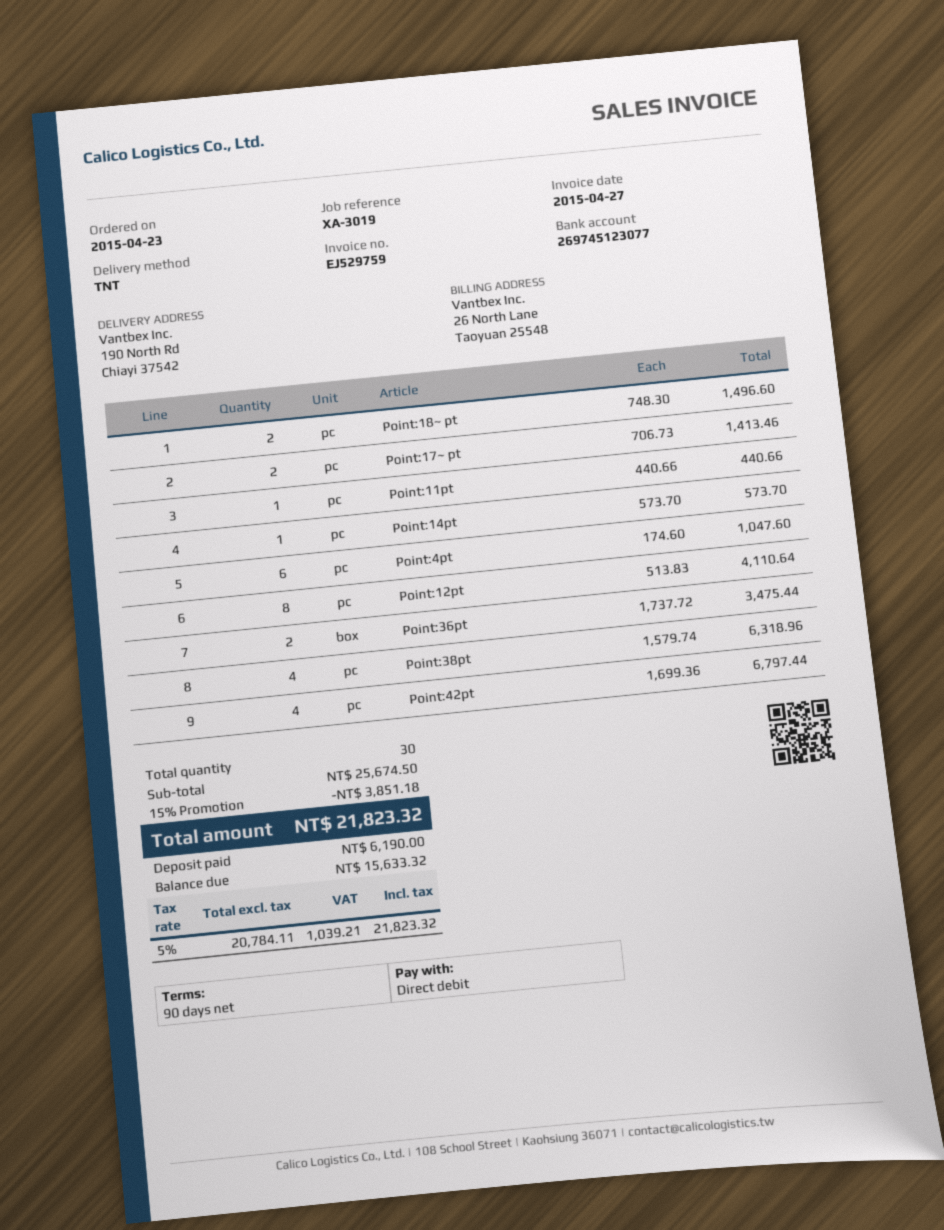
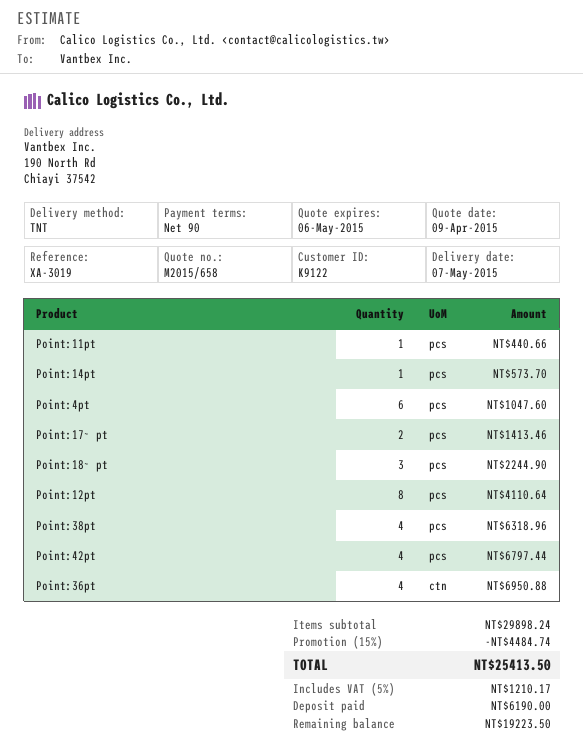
Point:18~ pt: 2 for 1496.60 -> 3 for 2244.90
Point:36pt: 2 for 3475.44 -> 4 for 6950.88
subtotal: 25674.50 -> 29898.24
discount: 15% = 3851.18 -> 15% = 4484.74
tax: 5% = 1039.21 -> 5% = 1210.17
total: 21823.32 -> 25413.50
balance: 15633.32 -> 19223.50

